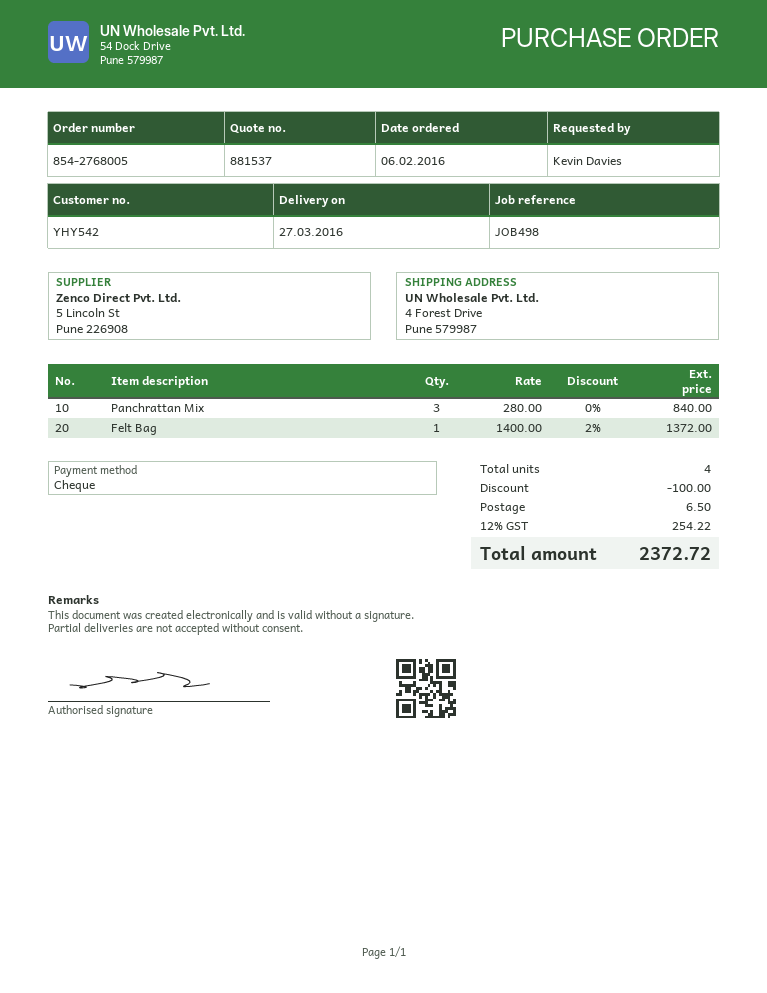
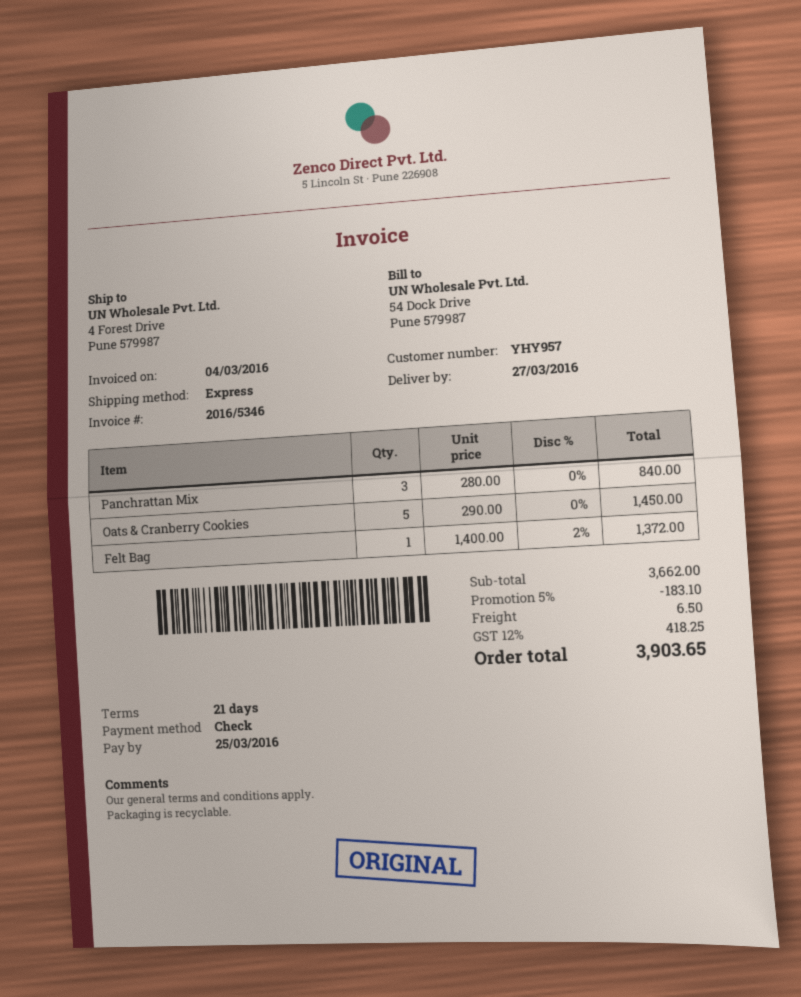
customer number: YHY542 -> YHY957
Oats & Cranberry Cookies: none -> 5 x 290.00 = 1450.00
discount: 100.00 -> 183.10
tax: 12% = 254.22 -> 12% = 418.25
total: 2372.72 -> 3903.65

